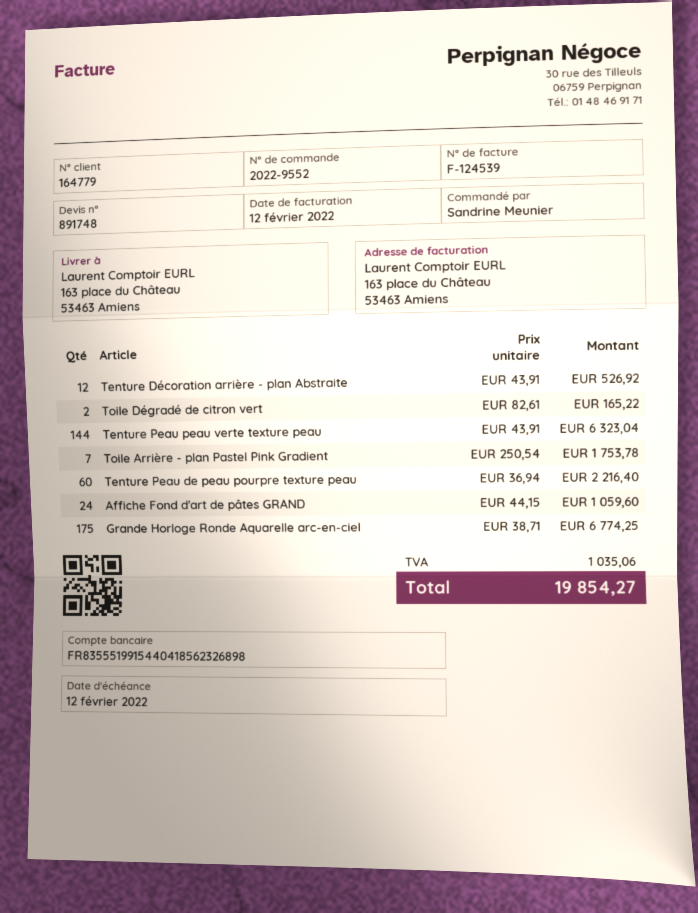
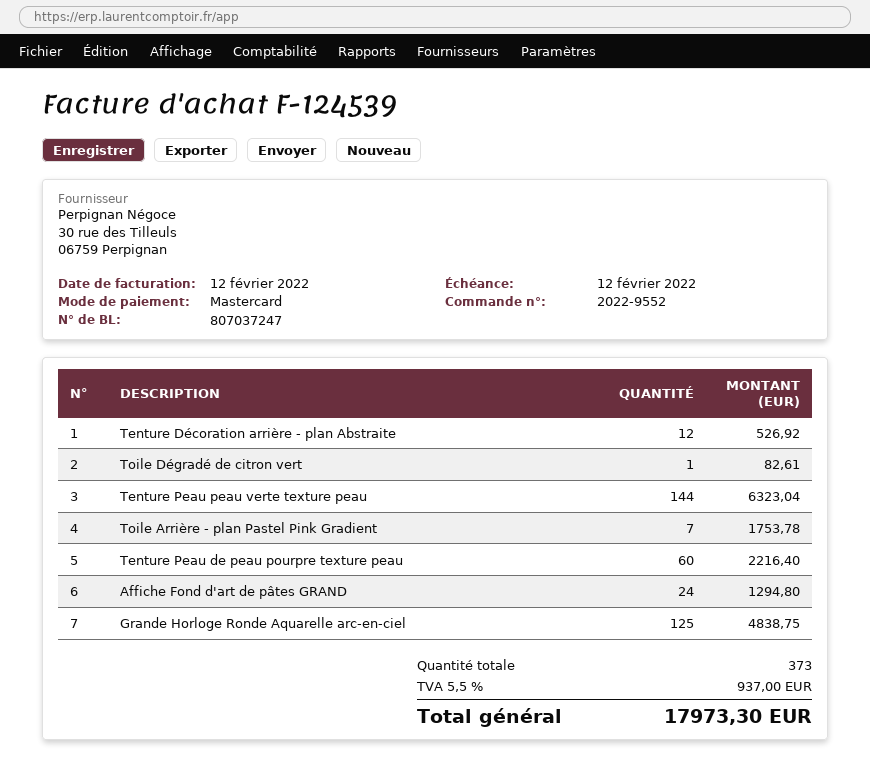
Toile Dégradé de citron vert: 2 for 165.22 -> 1 for 82.61
Affiche Fond d'art de pâtes GRAND: 24 for 1059.60 -> 24 for 1294.80
Grande Horloge Ronde Aquarelle arc-en-ciel: 175 for 6774.25 -> 125 for 4838.75
tax: 1035.06 -> 937.00
total: 19854.27 -> 17973.30

